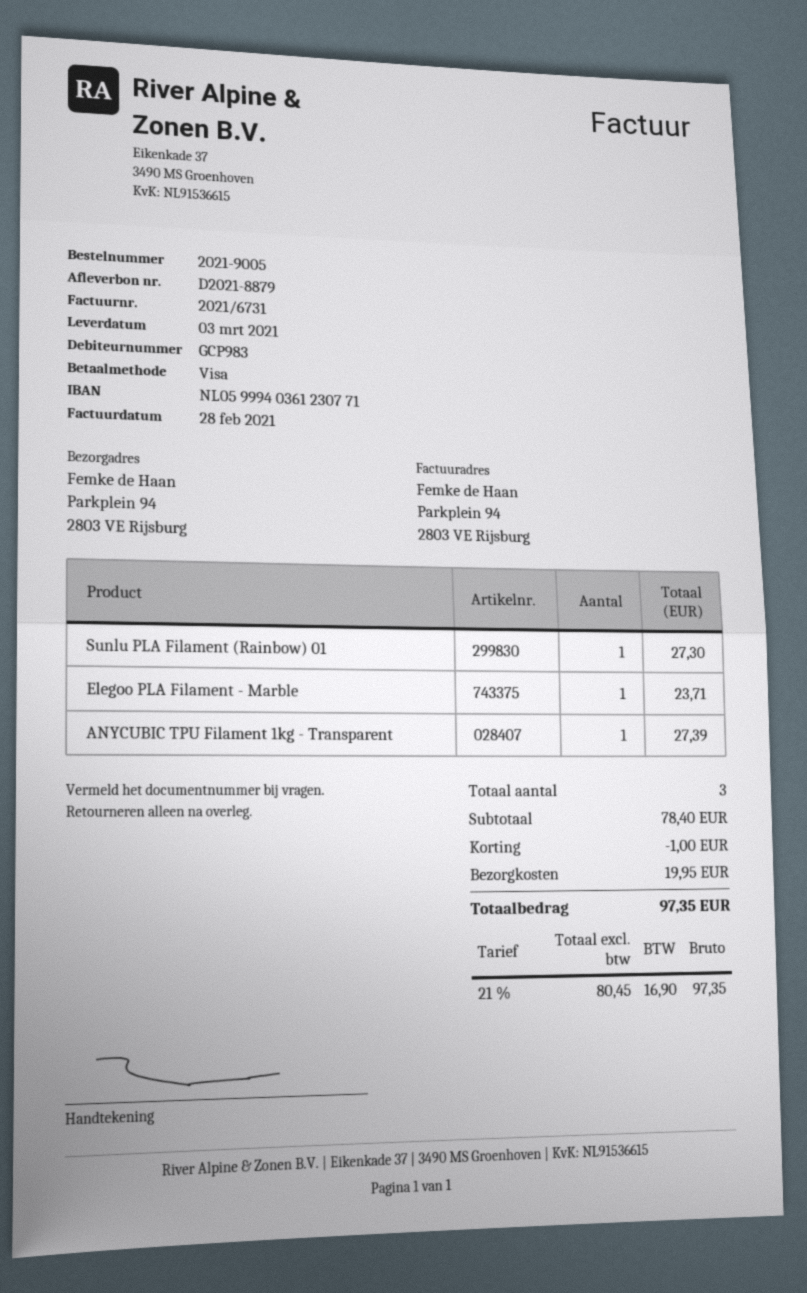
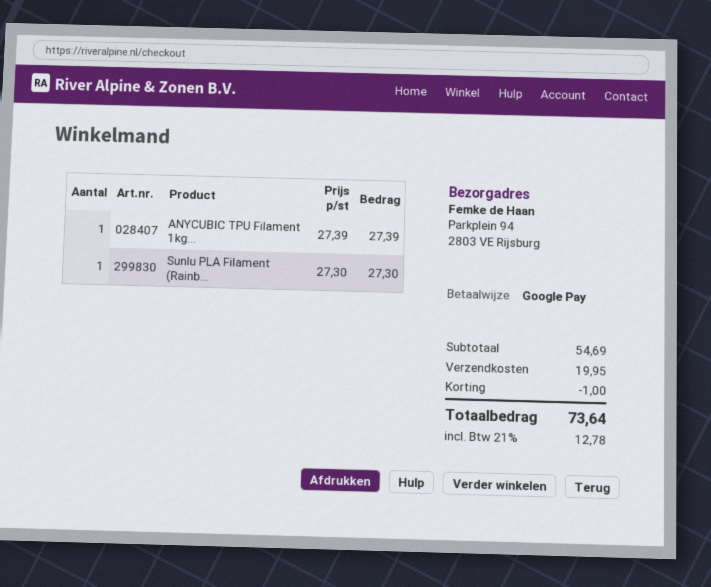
payment method: Visa -> Google Pay
Elegoo PLA Filament - Marble: 1 for 23.71 -> none
subtotal: 78.40 -> 54.69
tax: 21% = 16.90 -> 21% = 12.78
total: 97.35 -> 73.64

